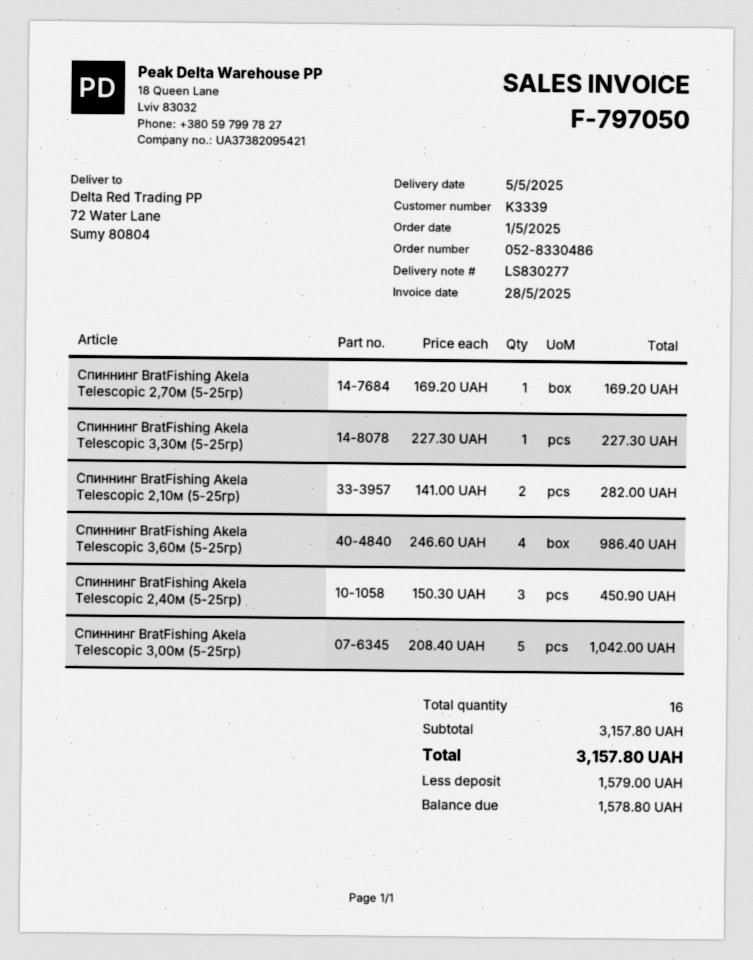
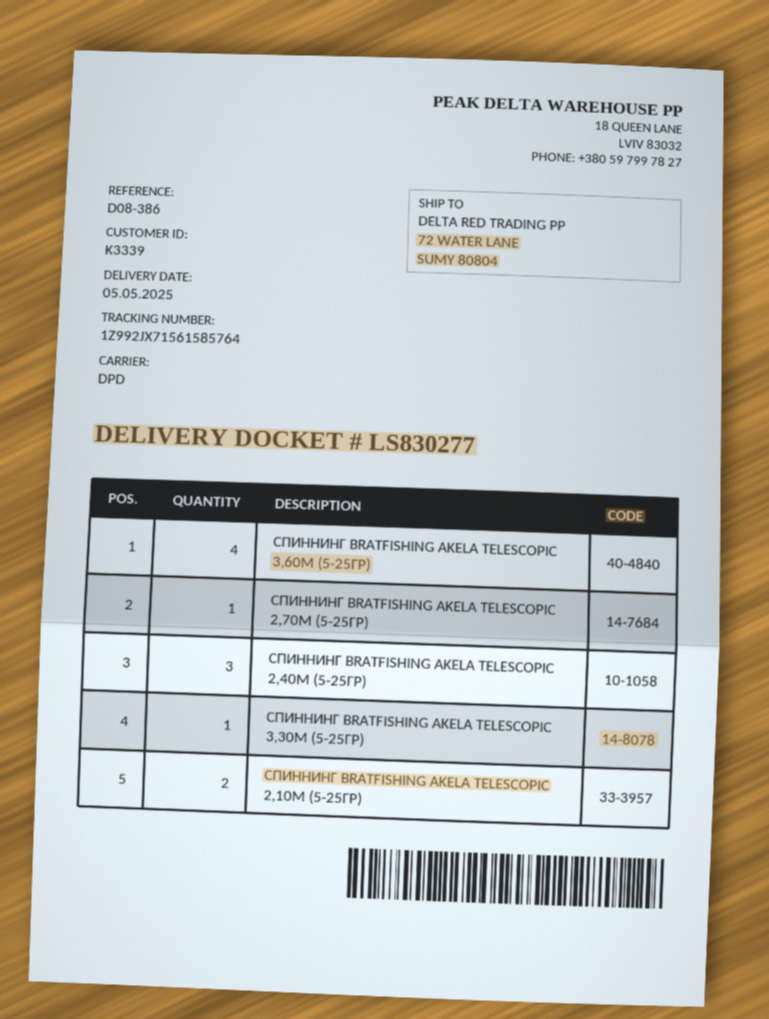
Спиннинг BratFishing Akela Telescopic 3,00м (5-25гр): 5 -> none

